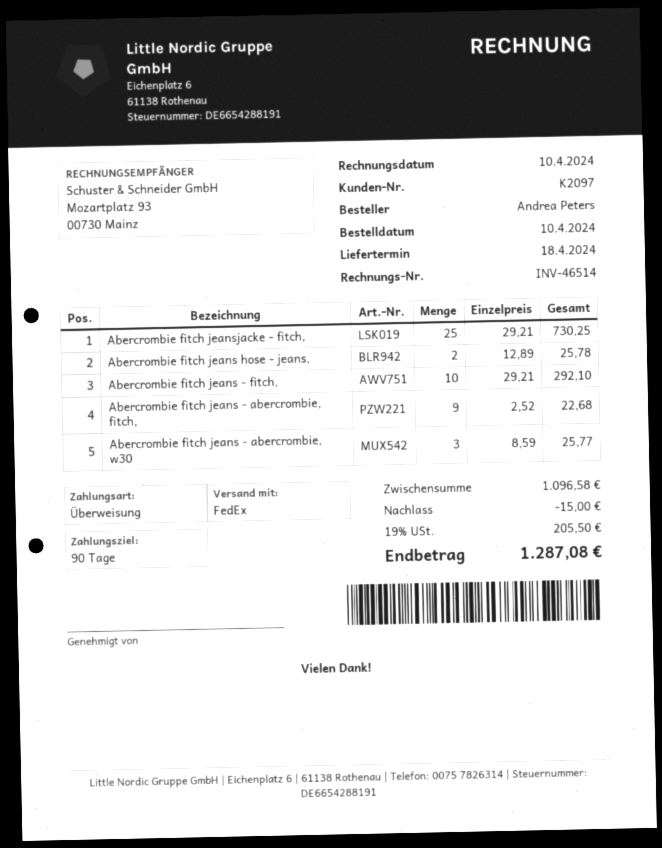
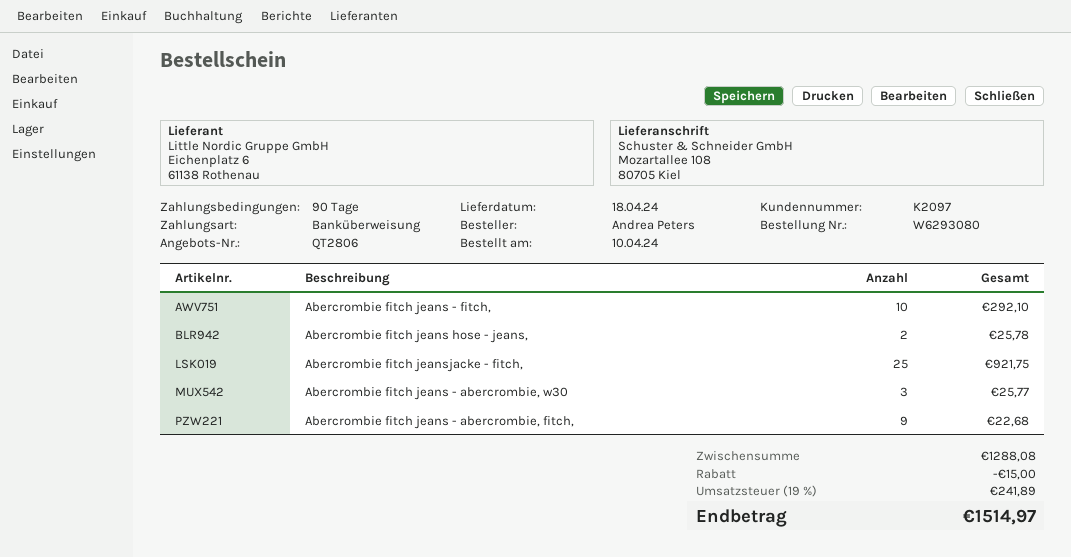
Abercrombie fitch jeansjacke - fitch,: 25 for 730.25 -> 25 for 921.75
subtotal: 1096.58 -> 1288.08
tax: 19% = 205.50 -> 19% = 241.89
total: 1287.08 -> 1514.97

